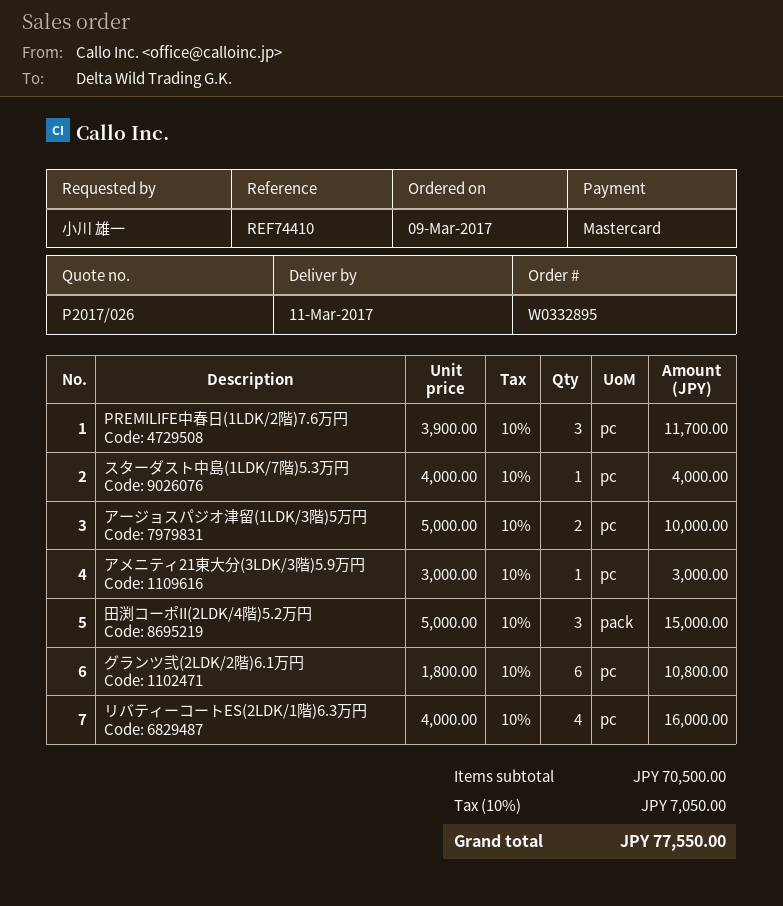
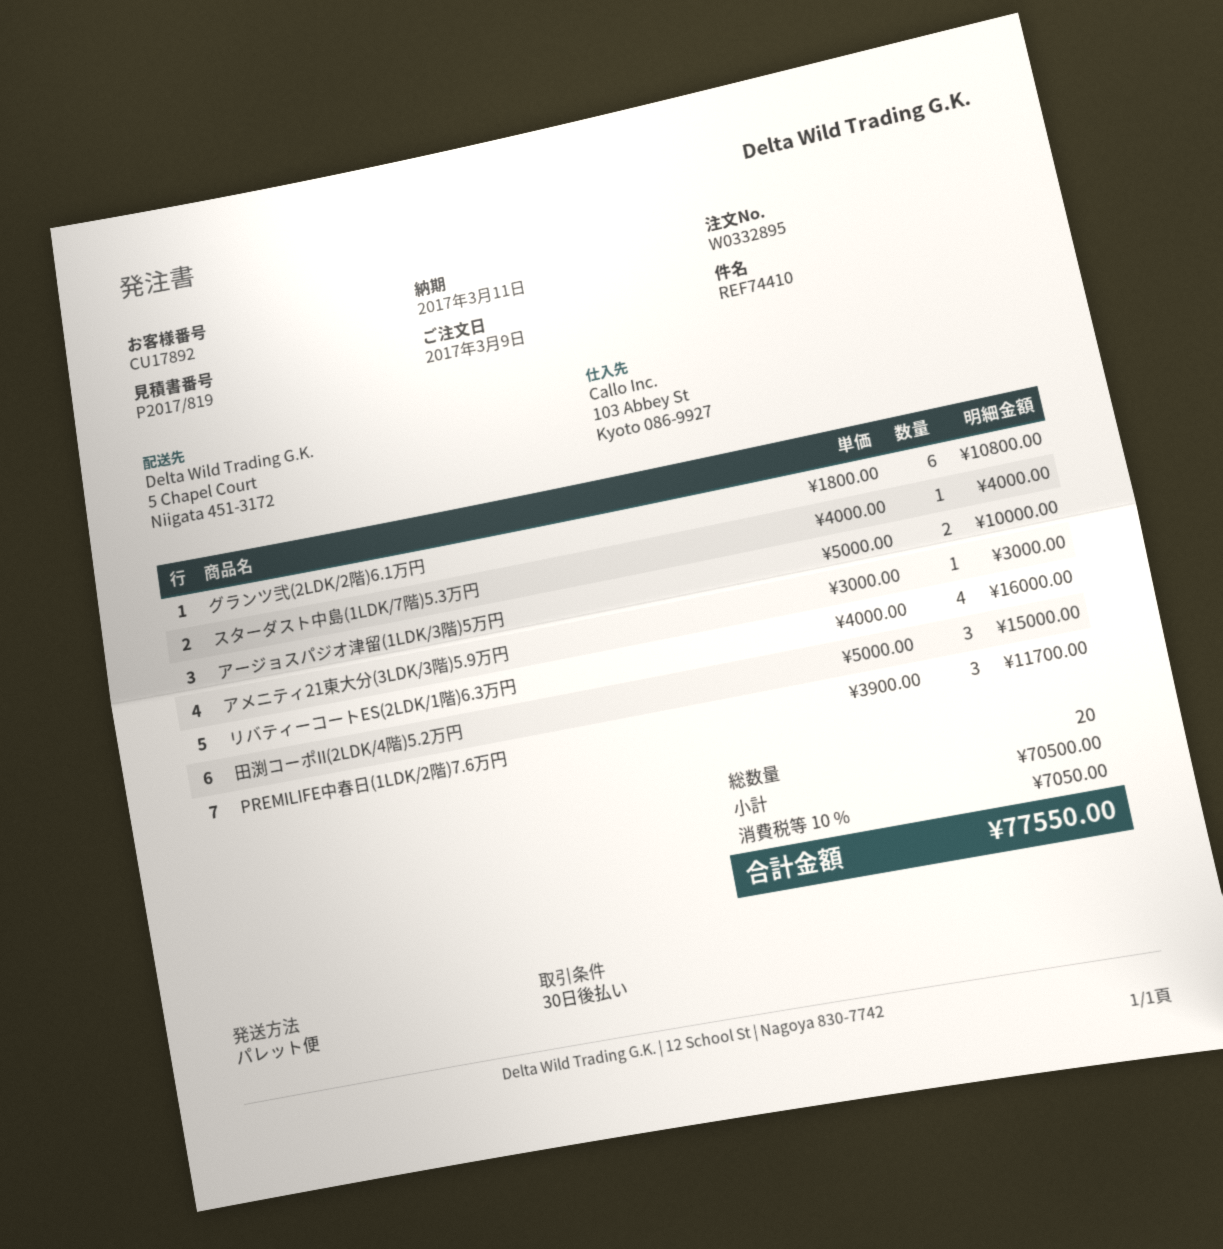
quote number: P2017/026 -> P2017/819

